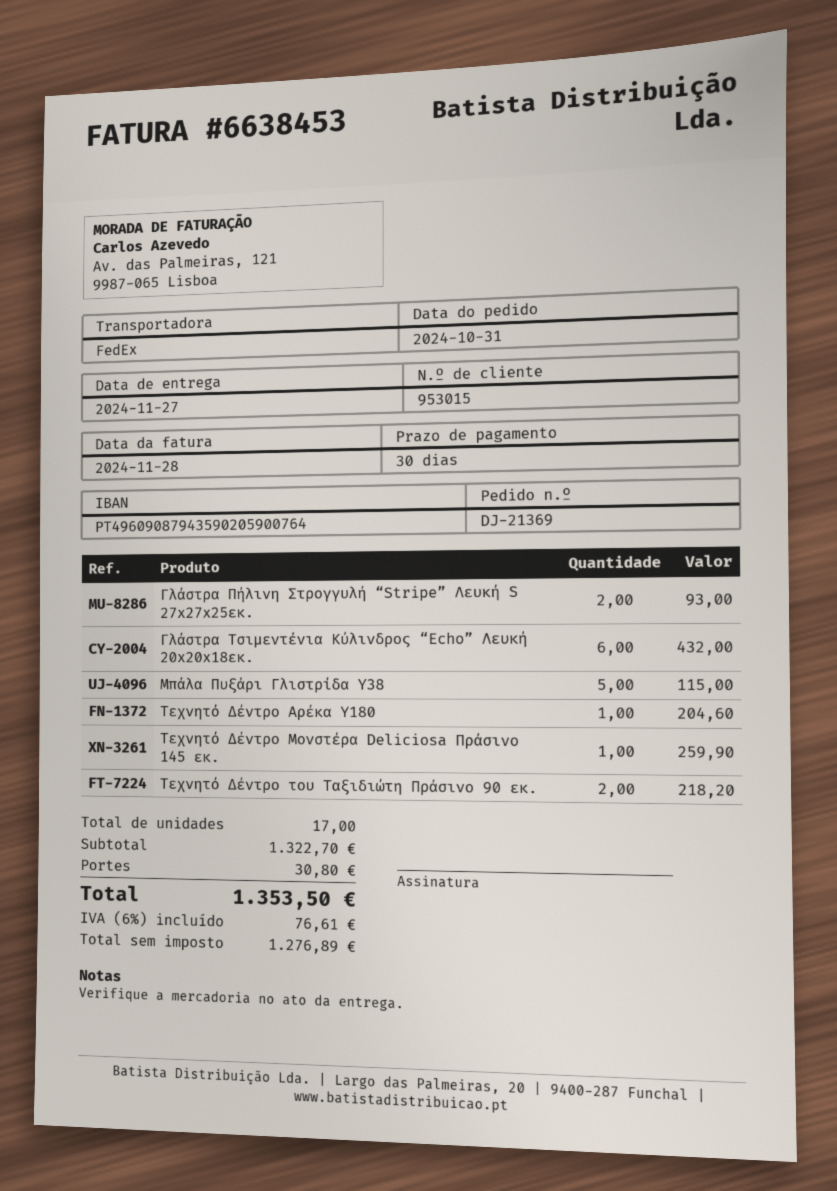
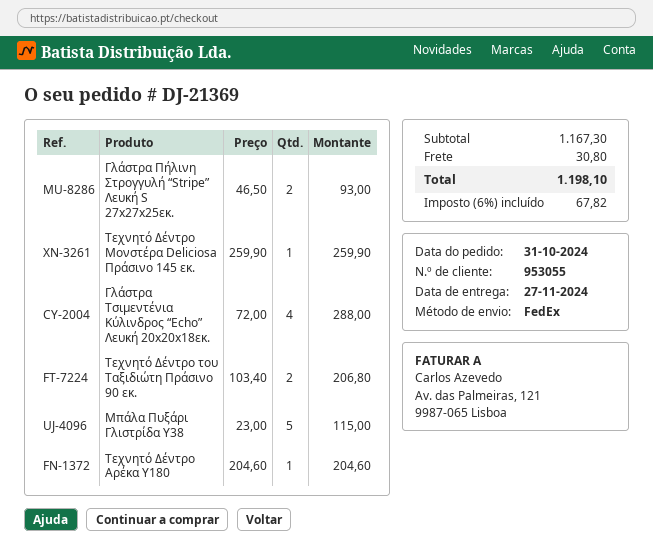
customer number: 953015 -> 953055
Γλάστρα Τσιμεντένια Κύλινδρος “Echo” Λευκή 20x20x18εκ.: 6 for 432.00 -> 4 for 288.00
Τεχνητό Δέντρο του Ταξιδιώτη Πράσινο 90 εκ.: 2 for 218.20 -> 2 for 206.80
subtotal: 1322.70 -> 1167.30
tax: 6% = 76.61 -> 6% = 67.82
total: 1353.50 -> 1198.10

